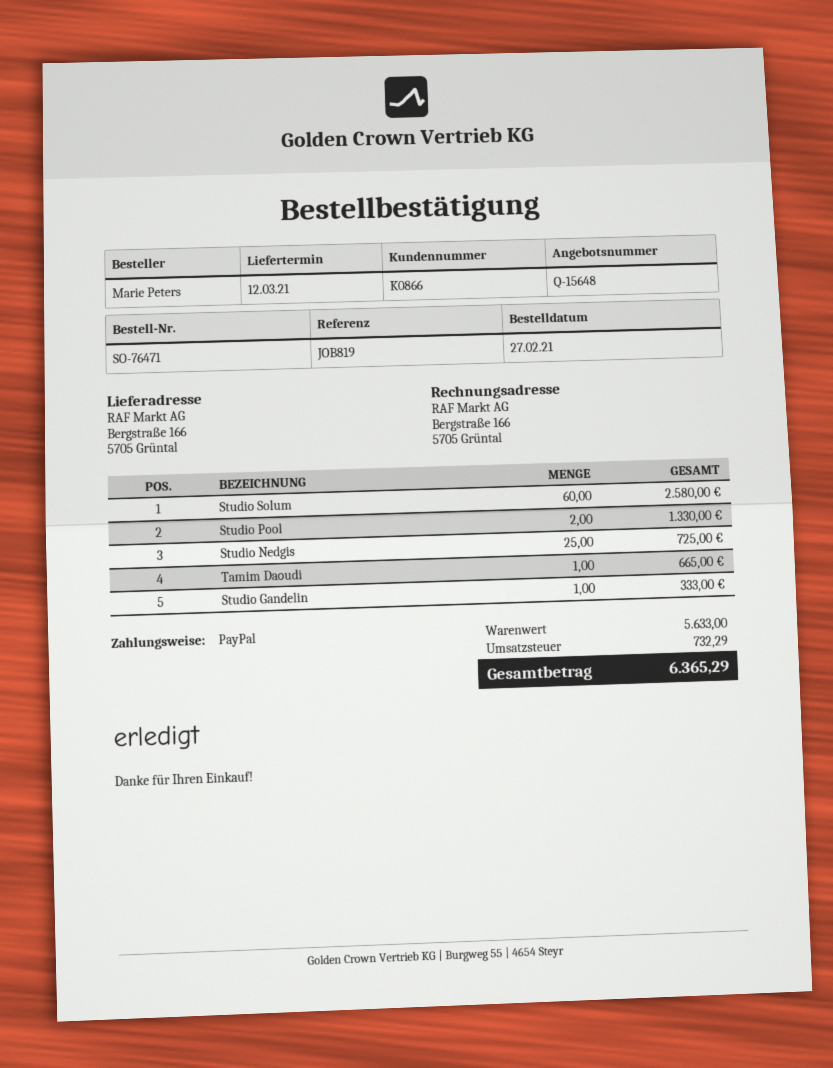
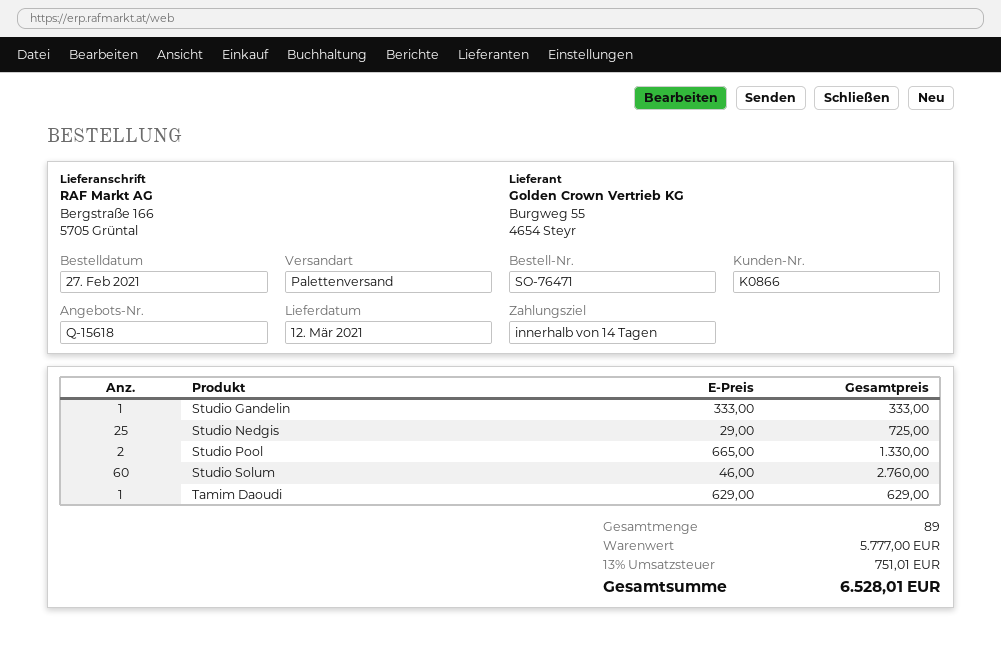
quote number: Q-15648 -> Q-15618
Studio Solum: 60 for 2580.00 -> 60 for 2760.00
Tamim Daoudi: 1 for 665.00 -> 1 for 629.00
subtotal: 5633.00 -> 5777.00
tax: 732.29 -> 751.01
total: 6365.29 -> 6528.01

